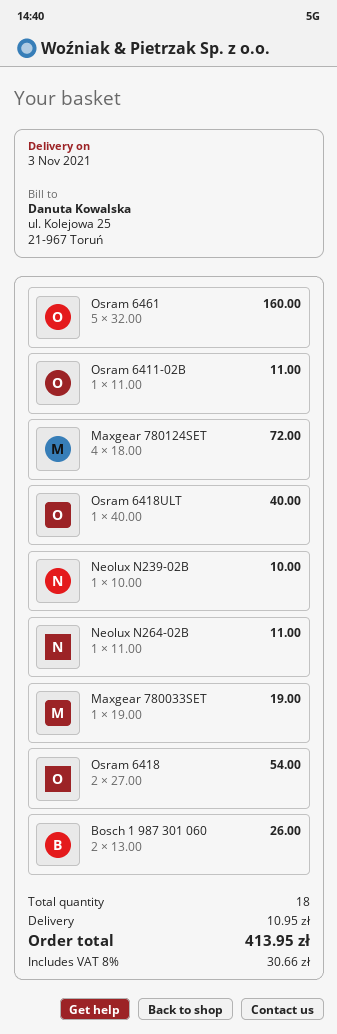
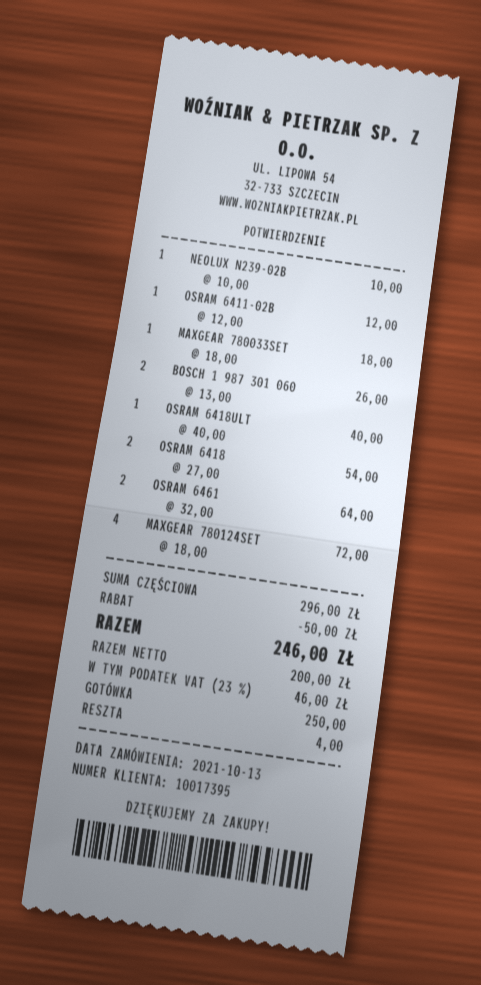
Osram 6461: 5 x 32.00 = 160.00 -> 2 x 32.00 = 64.00
Osram 6411-02B: 1 x 11.00 = 11.00 -> 1 x 12.00 = 12.00
Neolux N264-02B: 1 x 11.00 = 11.00 -> none
Maxgear 780033SET: 1 x 19.00 = 19.00 -> 1 x 18.00 = 18.00
discount: none -> 50.00
shipping: 10.95 -> none
tax: 8% = 30.66 -> 23% = 46.00
total: 413.95 -> 246.00

